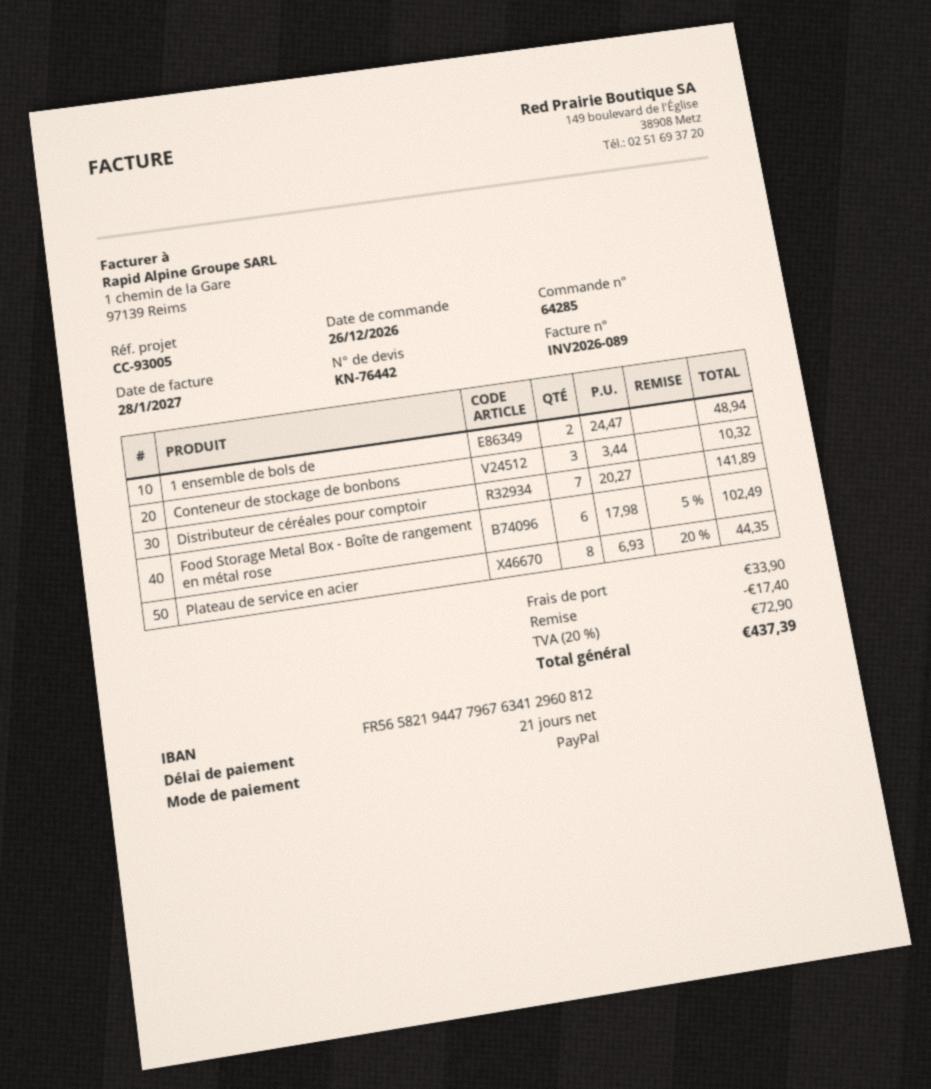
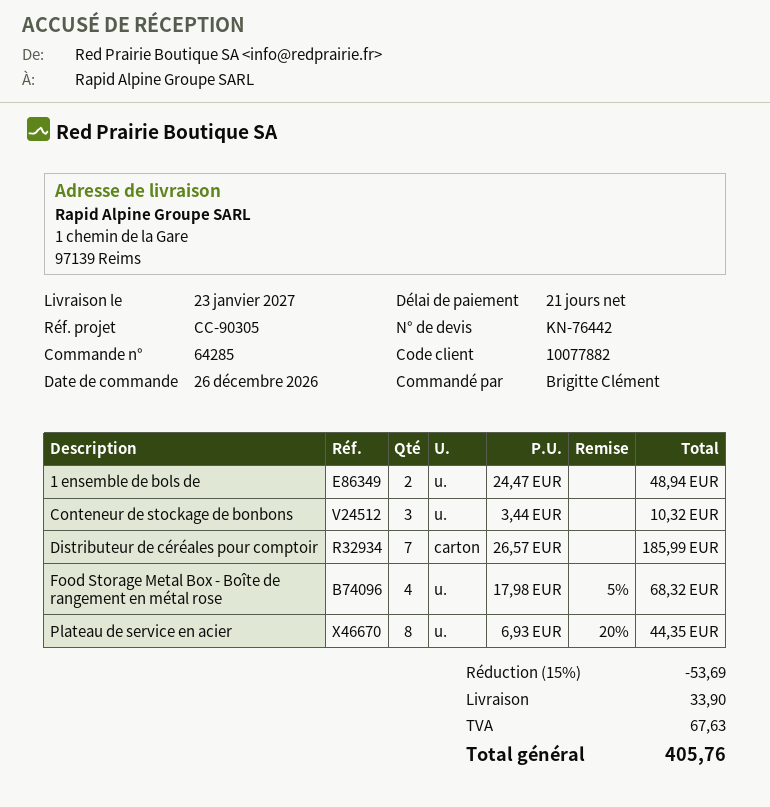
reference: CC-93005 -> CC-90305
Distributeur de céréales pour comptoir: 7 x 20.27 = 141.89 -> 7 x 26.57 = 185.99
Food Storage Metal Box - Boîte de rangement en métal rose: 6 x 17.98 - 5% = 102.49 -> 4 x 17.98 - 5% = 68.32
discount: 17.40 -> 53.69
tax: 72.90 -> 67.63
total: 437.39 -> 405.76

